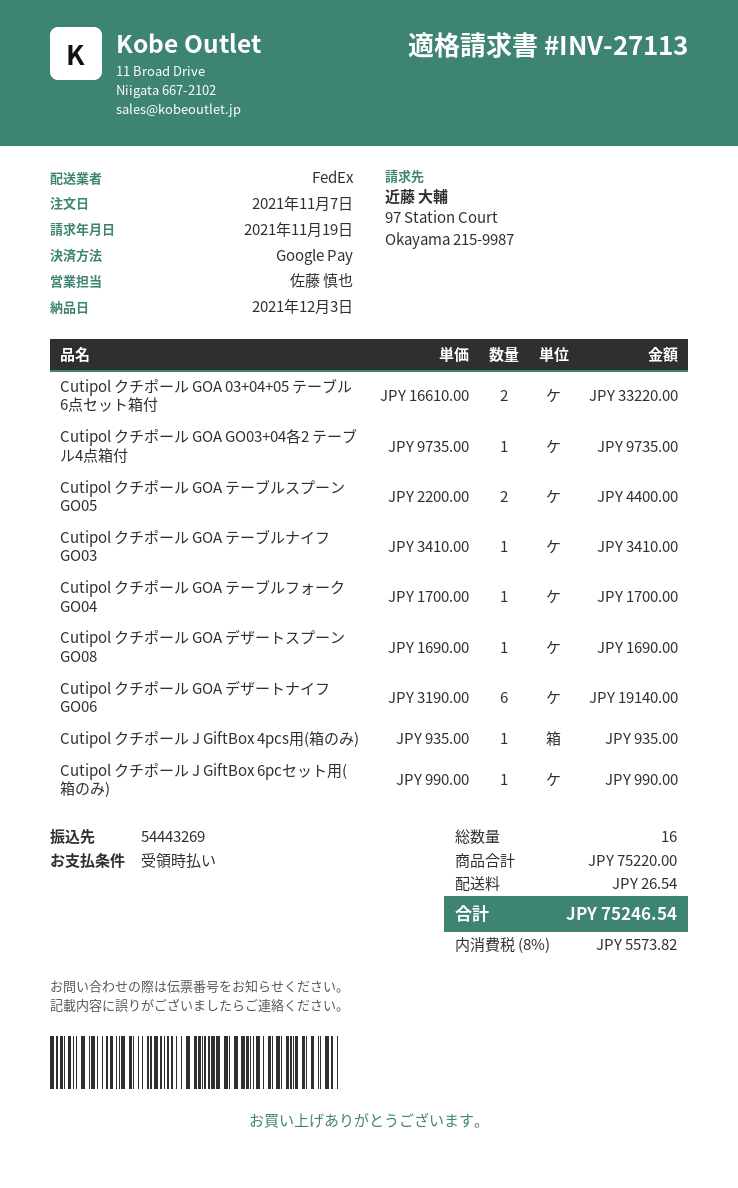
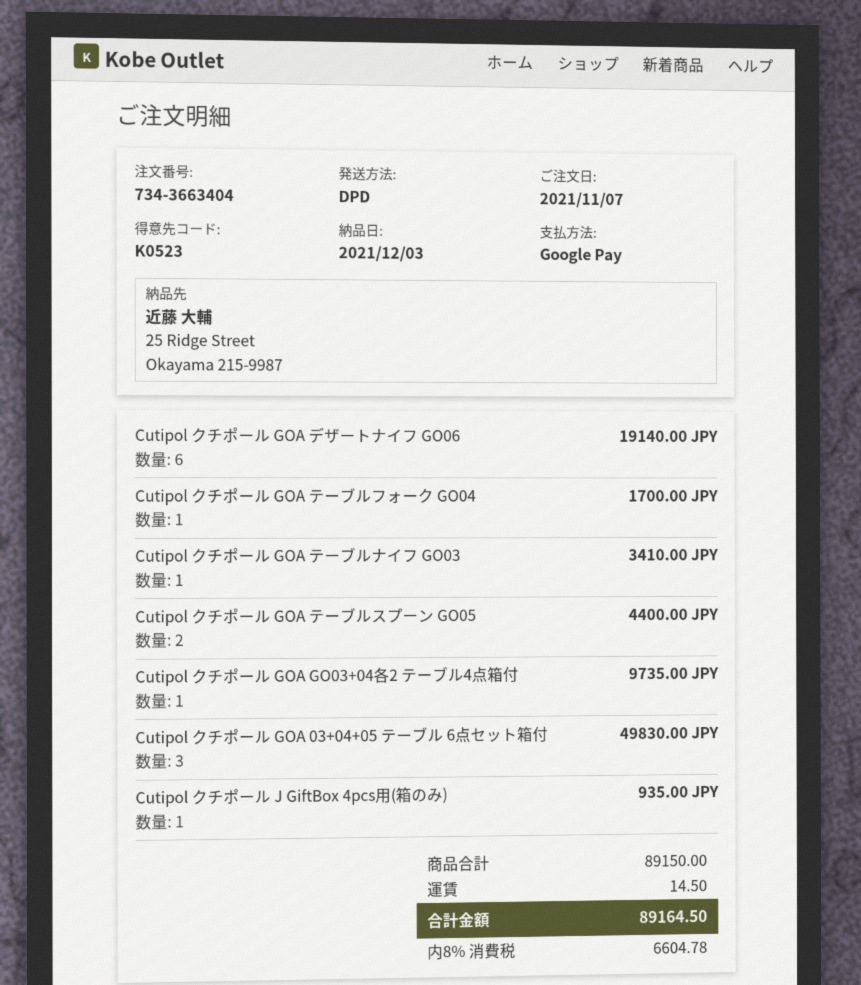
shipping method: FedEx -> DPD
Cutipol クチポール GOA 03+04+05 テーブル 6点セット箱付: 2 for 33220.00 -> 3 for 49830.00
Cutipol クチポール GOA デザートスプーン GO08: 1 for 1690.00 -> none
Cutipol クチポール J GiftBox 6pcセット用(箱のみ): 1 for 990.00 -> none
subtotal: 75220.00 -> 89150.00
shipping: 26.54 -> 14.50
tax: 8% = 5573.82 -> 8% = 6604.78
total: 75246.54 -> 89164.50

